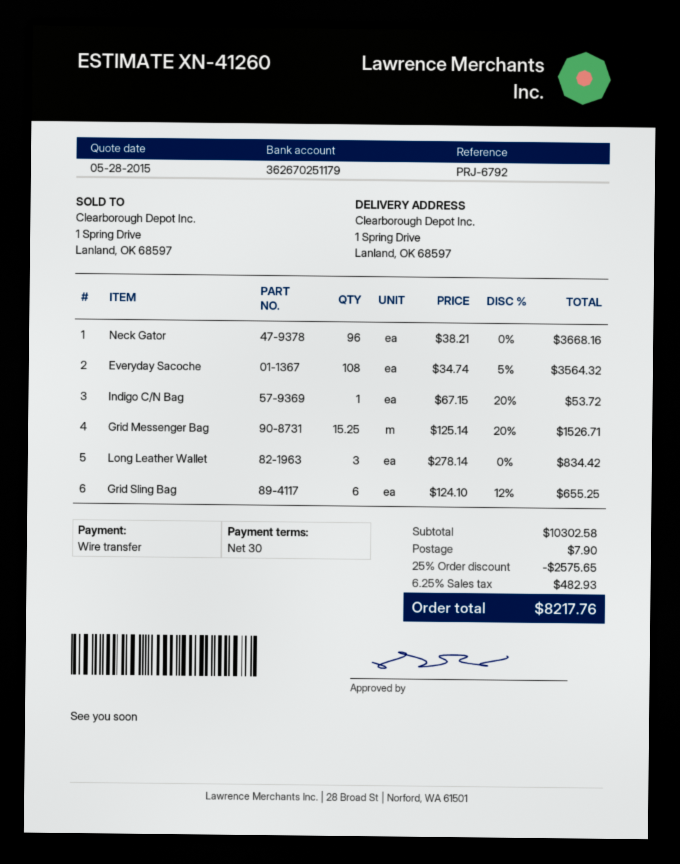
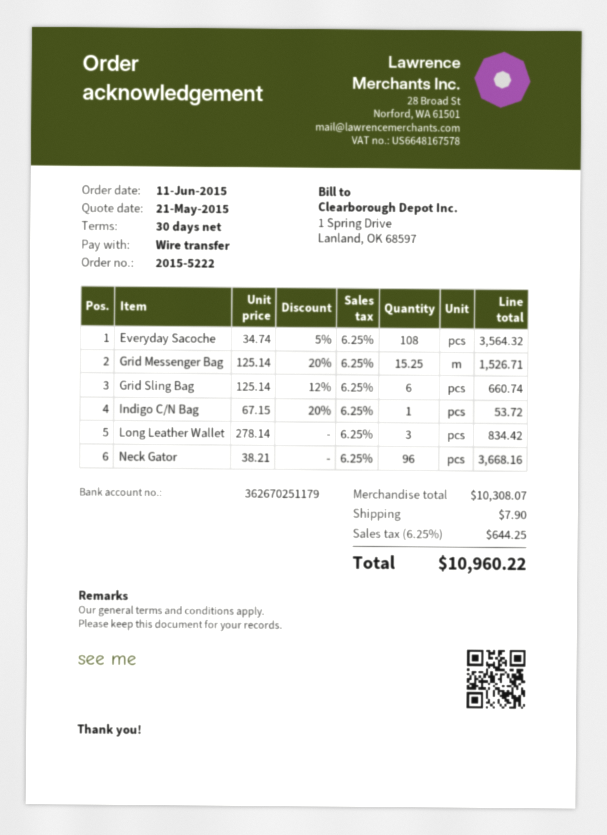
quote date: 2015-05-28 -> 2015-05-21
Grid Sling Bag: 6 x 124.10 - 12% = 655.25 -> 6 x 125.14 - 12% = 660.74
subtotal: 10302.58 -> 10308.07
discount: 25% = 2575.65 -> none
tax: 6.25% = 482.93 -> 6.25% = 644.25
total: 8217.76 -> 10960.22

